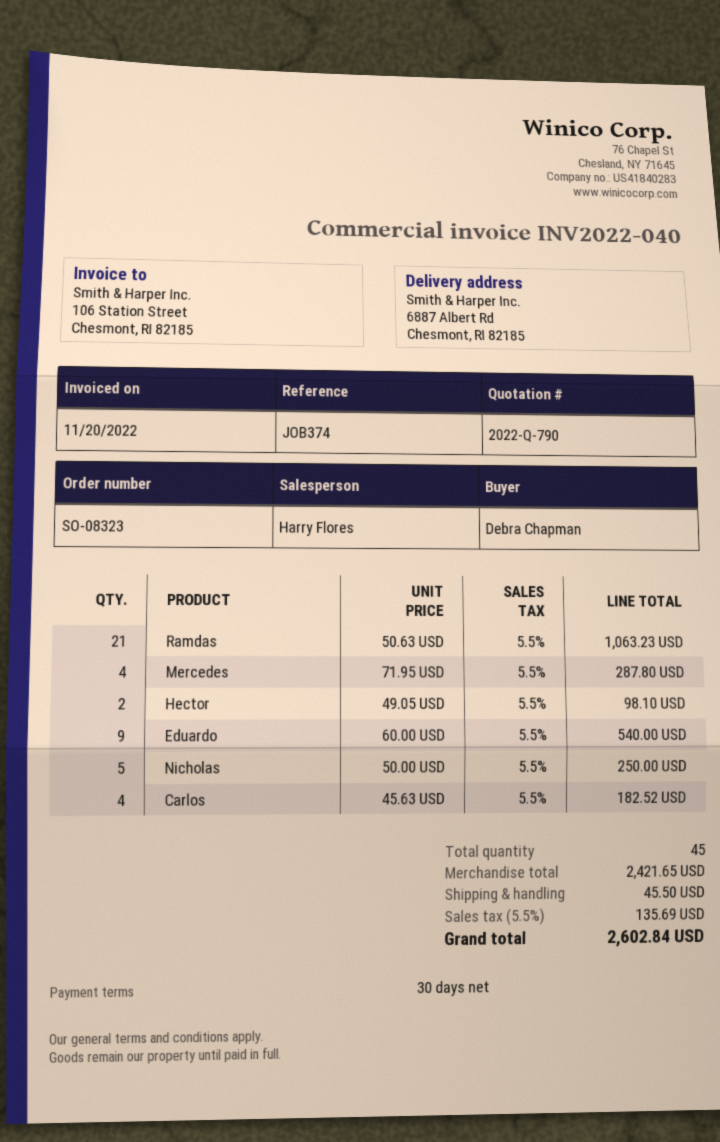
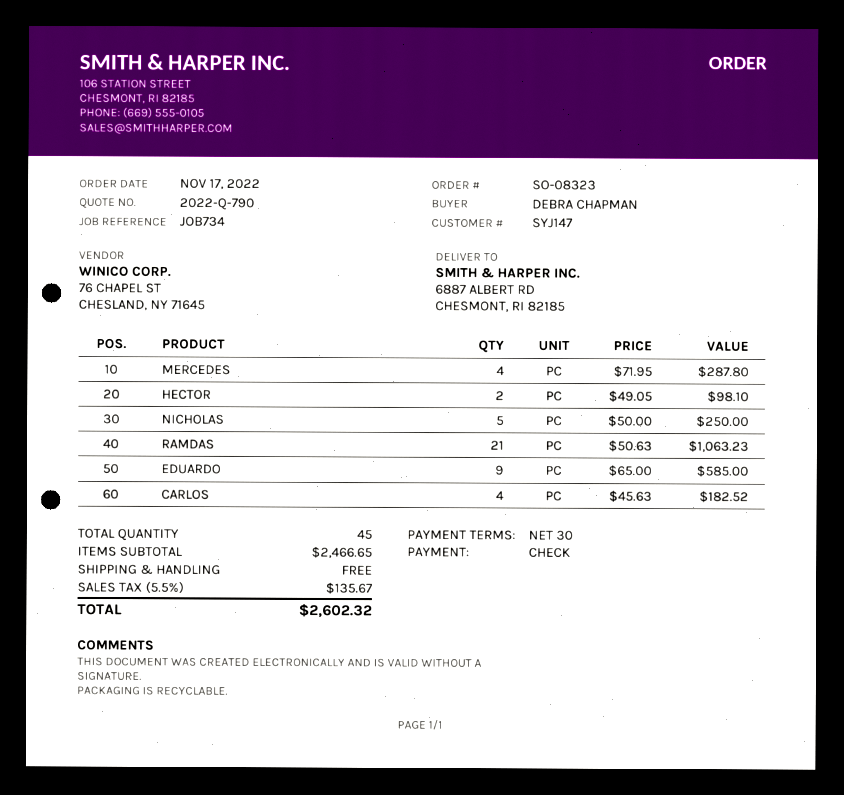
reference: JOB374 -> JOB734
Eduardo: 9 x 60.00 = 540.00 -> 9 x 65.00 = 585.00
subtotal: 2421.65 -> 2466.65
shipping: 45.50 -> 0.00
tax: 5.5% = 135.69 -> 5.5% = 135.67
total: 2602.84 -> 2602.32

